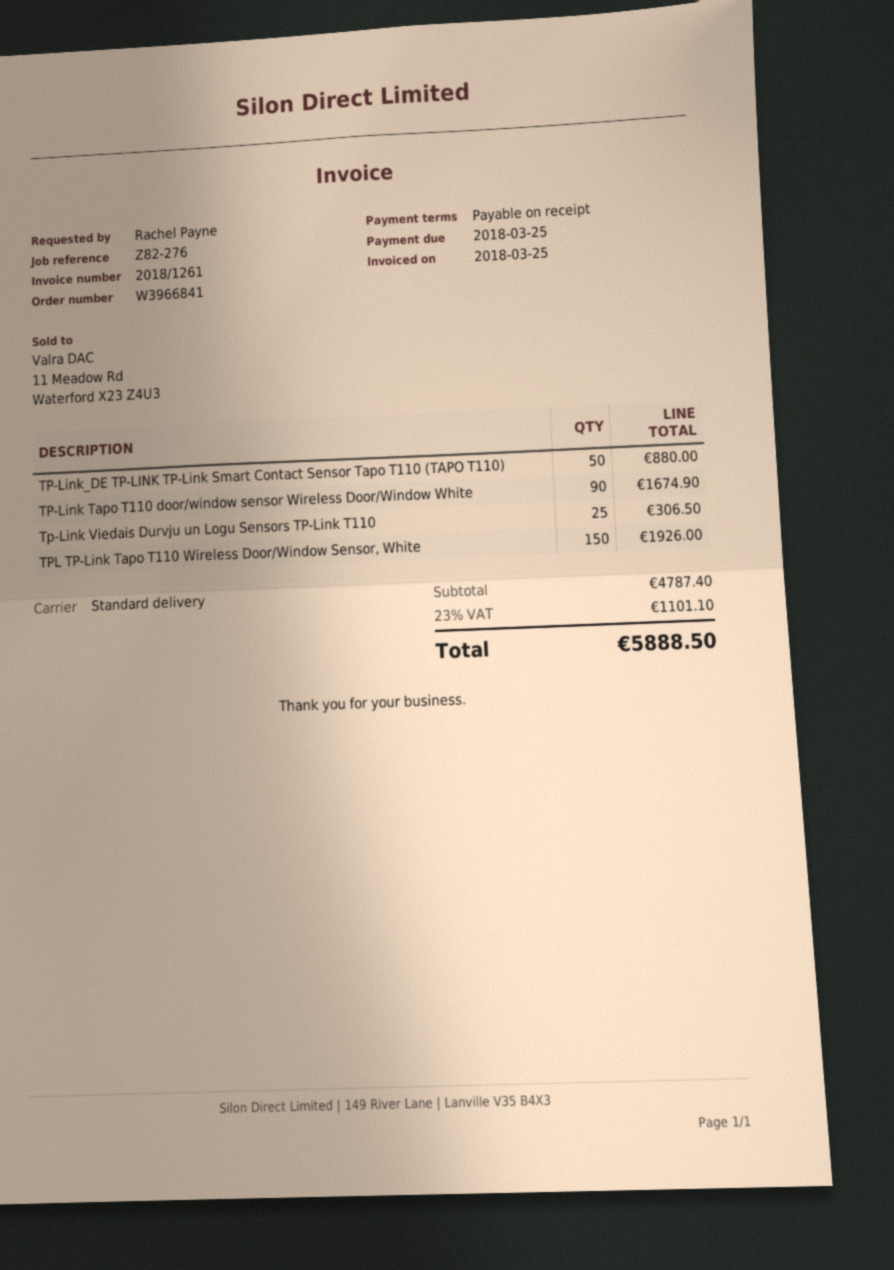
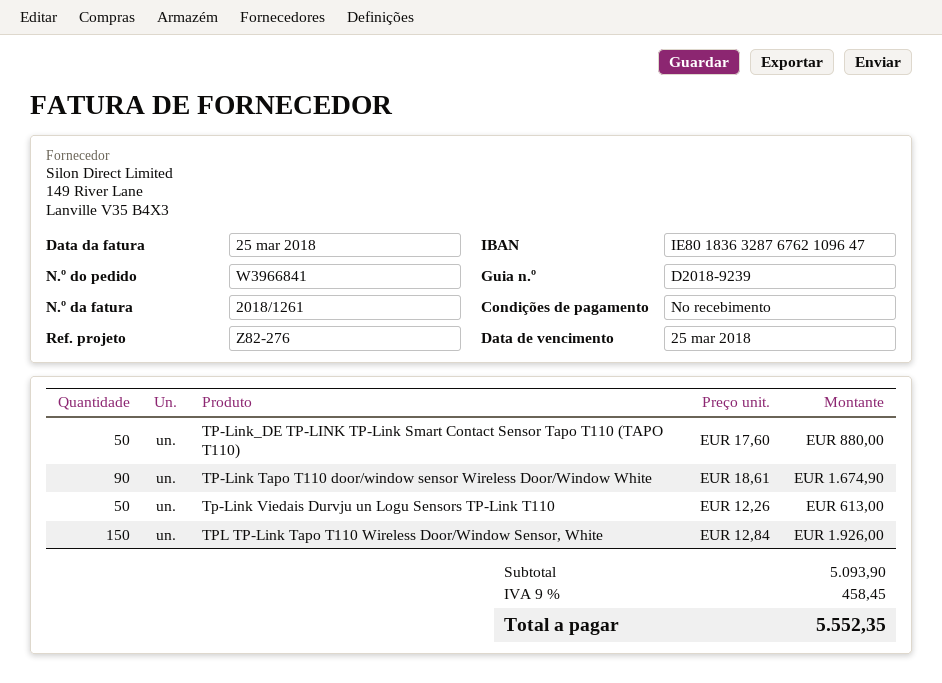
Tp-Link Viedais Durvju un Logu Sensors TP-Link T110: 25 for 306.50 -> 50 for 613.00
subtotal: 4787.40 -> 5093.90
tax: 23% = 1101.10 -> 9% = 458.45
total: 5888.50 -> 5552.35

